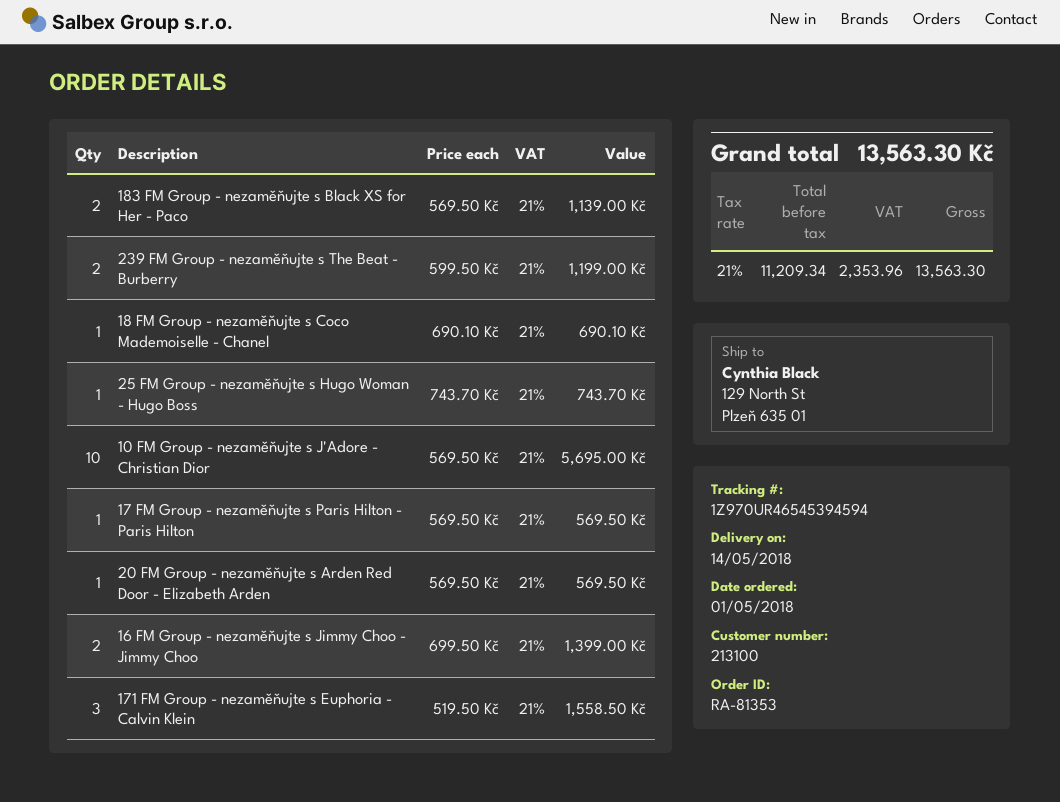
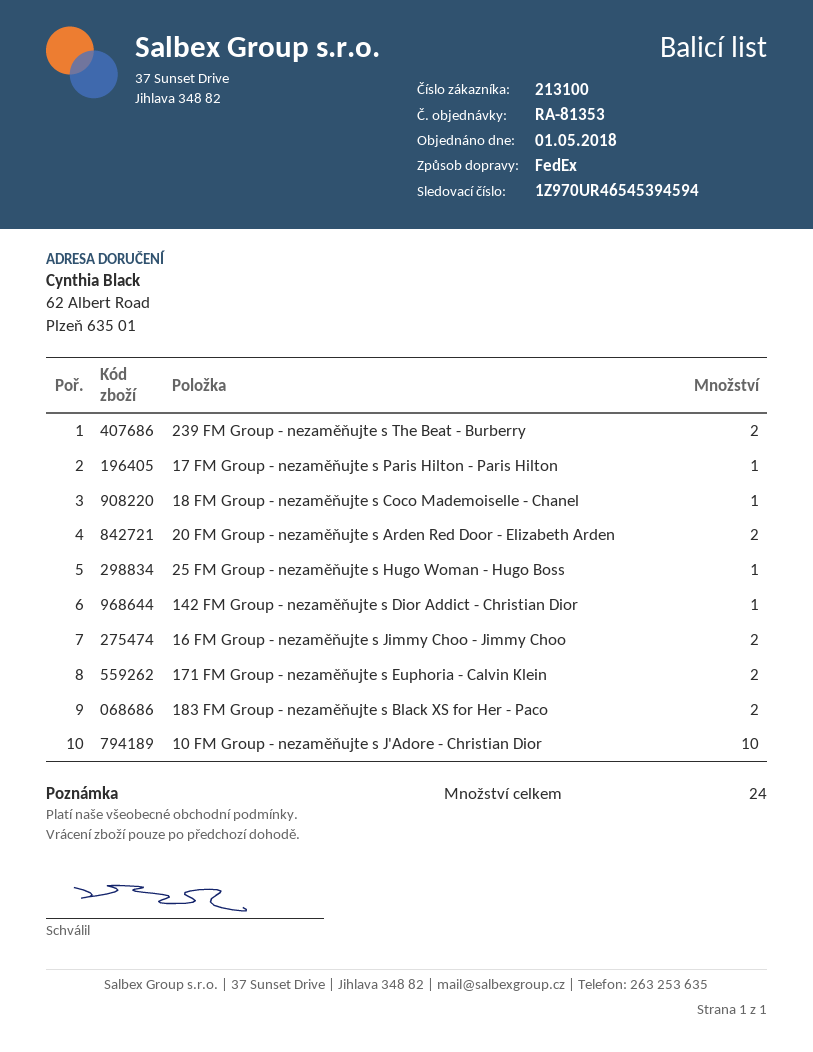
ship to: 129 North St, Plzeň 635 01 -> 62 Albert Road, Plzeň 635 01
20 FM Group - nezaměňujte s Arden Red Door - Elizabeth Arden: 1 -> 2
171 FM Group - nezaměňujte s Euphoria - Calvin Klein: 3 -> 2
142 FM Group - nezaměňujte s Dior Addict - Christian Dior: none -> 1

